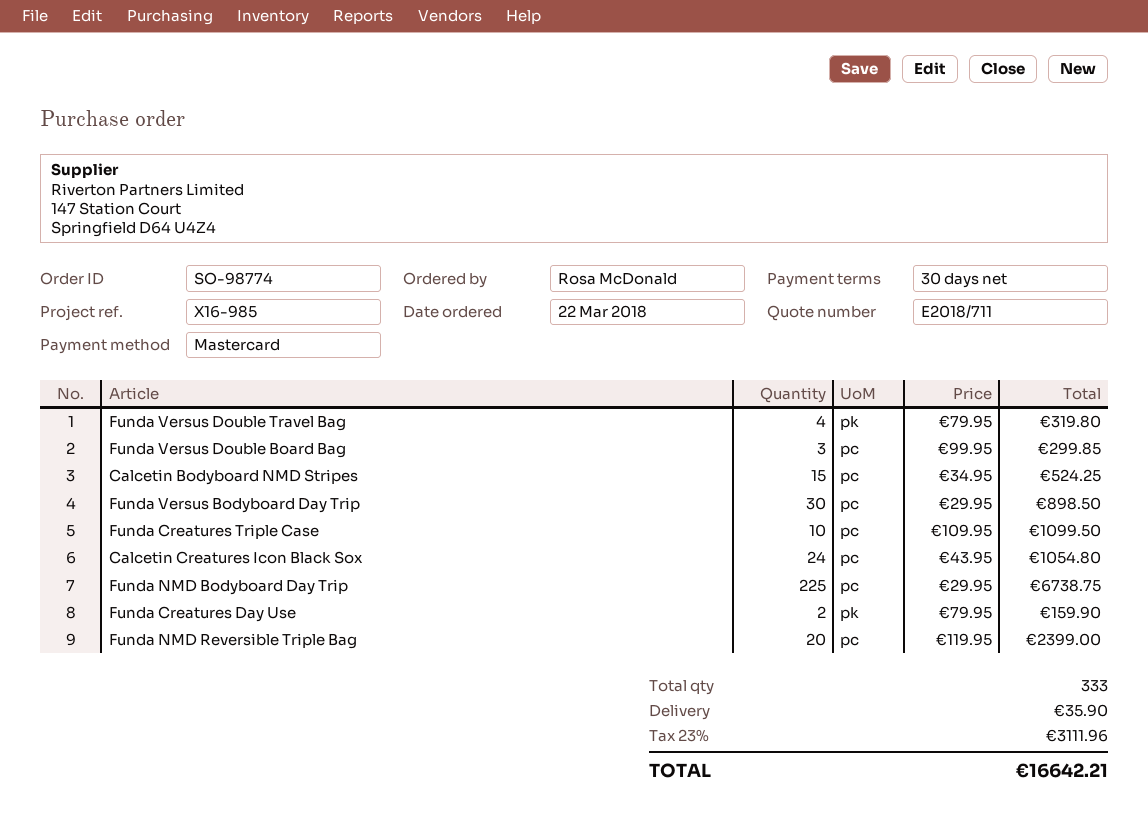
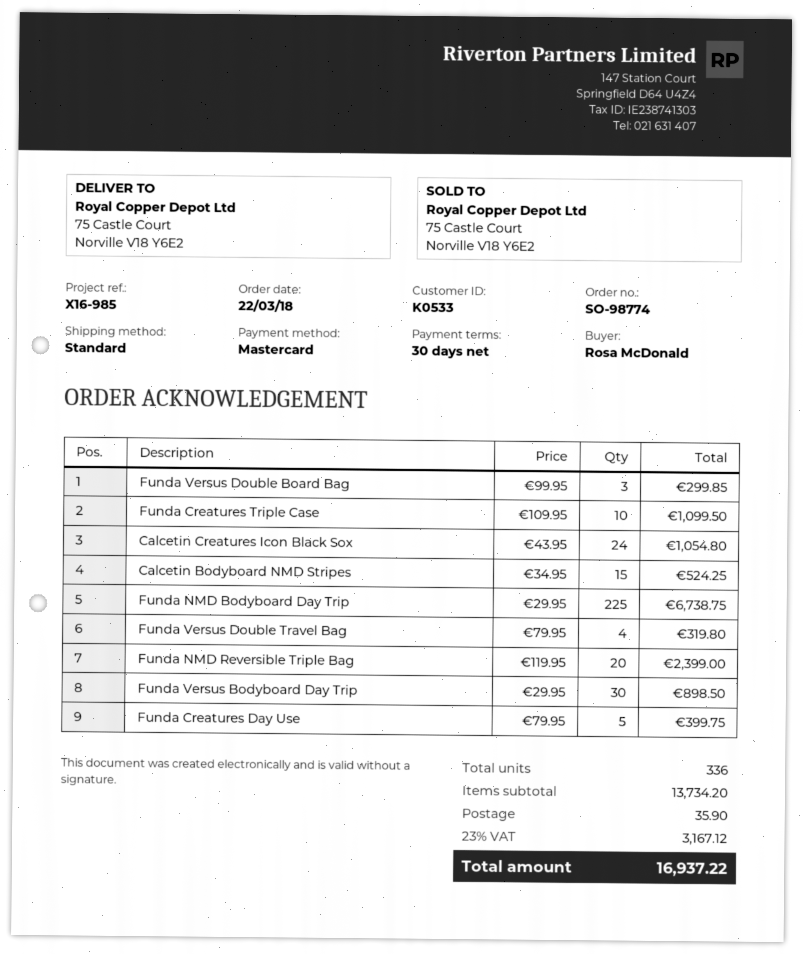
Funda Creatures Day Use: 2 x 79.95 = 159.90 -> 5 x 79.95 = 399.75
total quantity: 333 -> 336
tax: 23% = 3111.96 -> 23% = 3167.12
total: 16642.21 -> 16937.22

